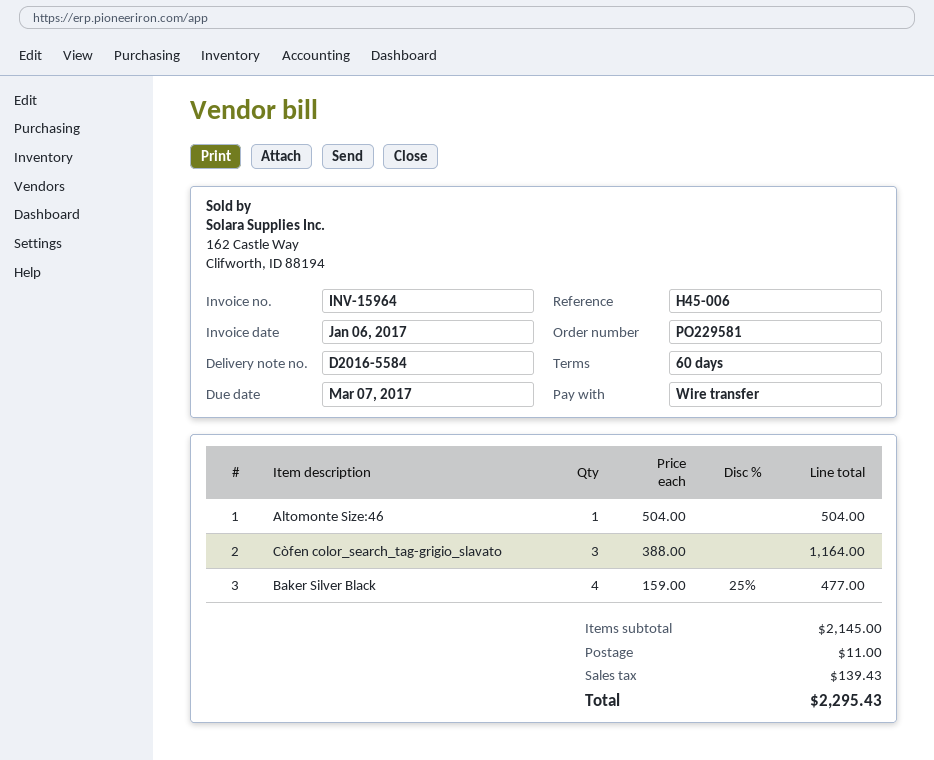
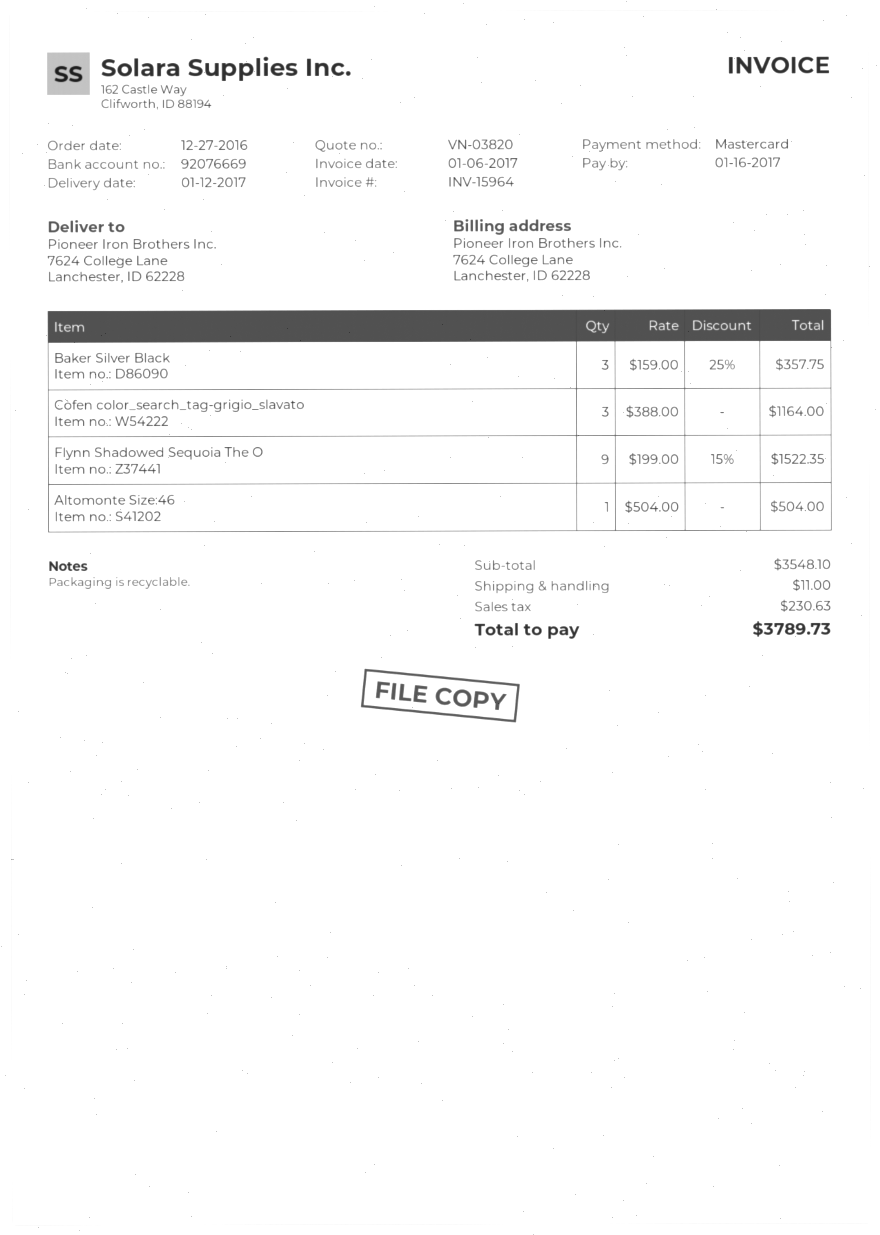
due date: 2017-03-07 -> 2017-01-16
payment method: bank transfer -> Mastercard
Baker Silver Black: 4 x 159.00 - 25% = 477.00 -> 3 x 159.00 - 25% = 357.75
Flynn Shadowed Sequoia The O: none -> 9 x 199.00 - 15% = 1522.35
subtotal: 2145.00 -> 3548.10
tax: 139.43 -> 230.63
total: 2295.43 -> 3789.73

